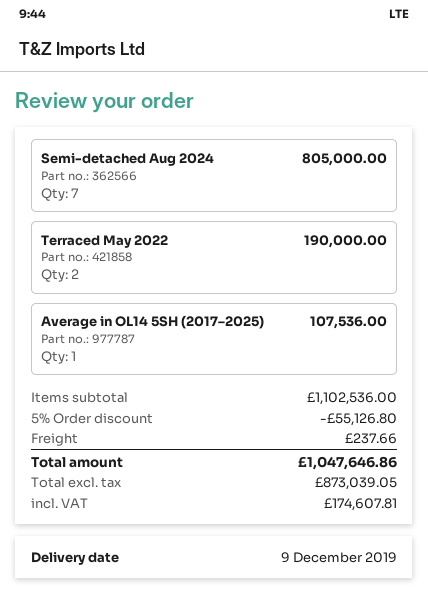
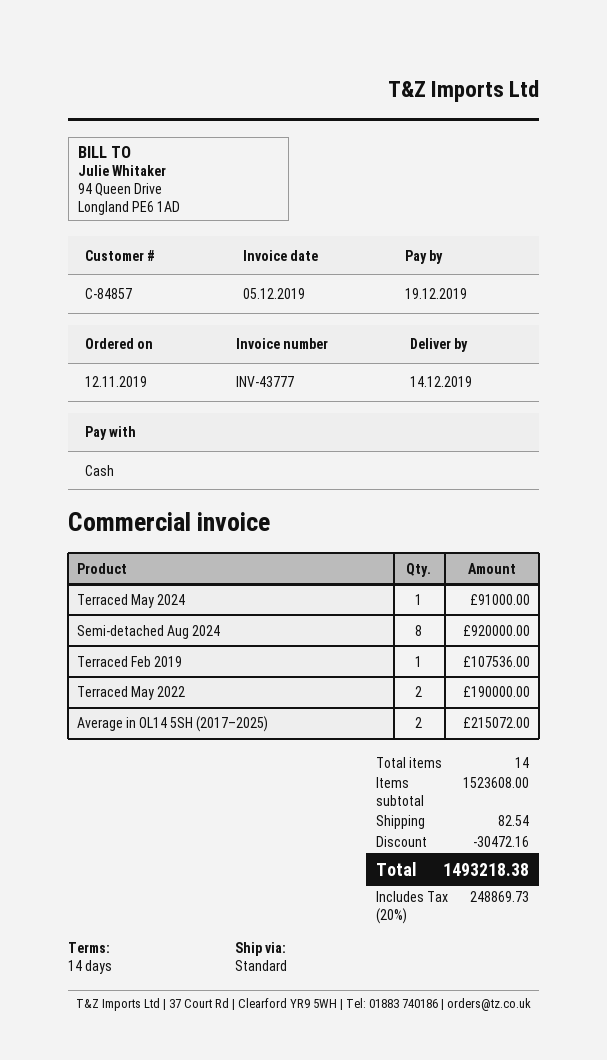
delivery date: 2019-12-09 -> 2019-12-14
Semi-detached Aug 2024: 7 for 805000.00 -> 8 for 920000.00
Average in OL14 5SH (2017–2025): 1 for 107536.00 -> 2 for 215072.00
Terraced May 2024: none -> 1 for 91000.00
Terraced Feb 2019: none -> 1 for 107536.00
subtotal: 1102536.00 -> 1523608.00
discount: 55126.80 -> 30472.16
shipping: 237.66 -> 82.54
tax: 174607.81 -> 248869.73
total: 1047646.86 -> 1493218.38

